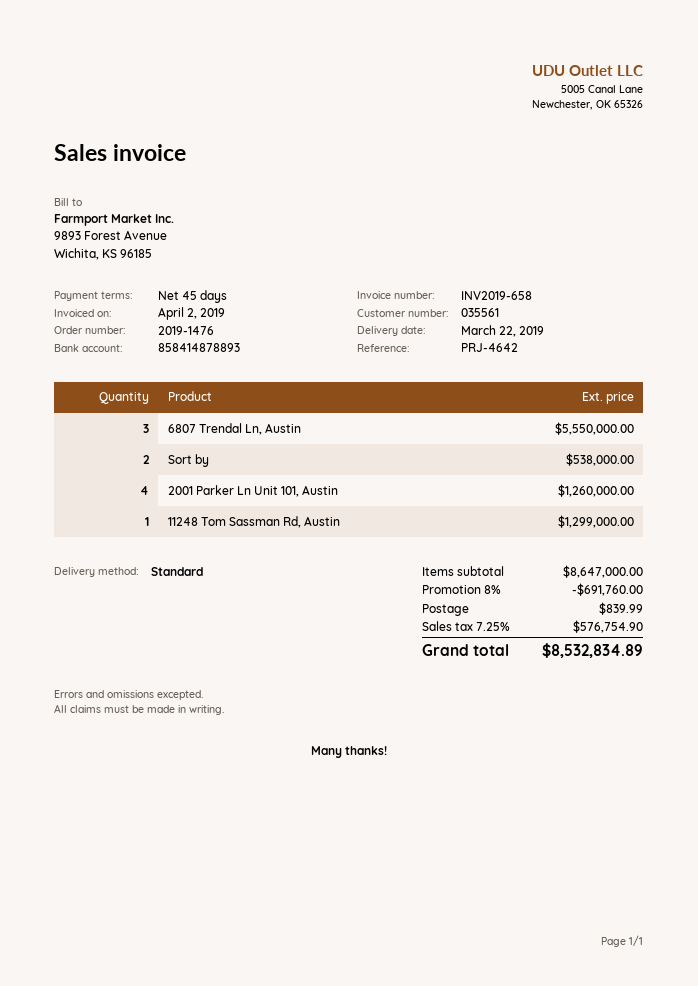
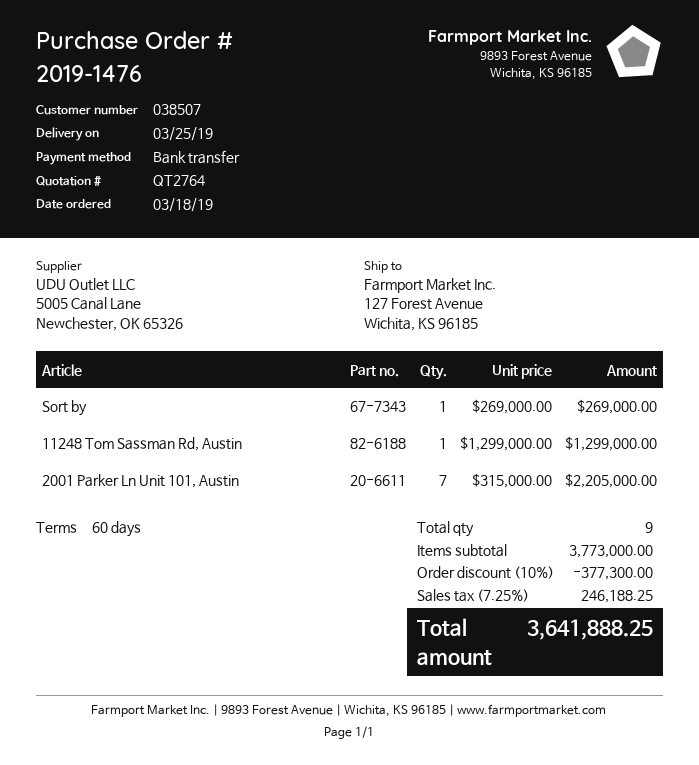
delivery date: 2019-03-22 -> 2019-03-25
payment terms: 45 days -> 60 days
customer number: 035561 -> 038507
6807 Trendal Ln, Austin: 3 for 5550000.00 -> none
Sort by: 2 for 538000.00 -> 1 for 269000.00
2001 Parker Ln Unit 101, Austin: 4 for 1260000.00 -> 7 for 2205000.00
subtotal: 8647000.00 -> 3773000.00
discount: 8% = 691760.00 -> 10% = 377300.00
shipping: 839.99 -> none
tax: 7.25% = 576754.90 -> 7.25% = 246188.25
total: 8532834.89 -> 3641888.25

